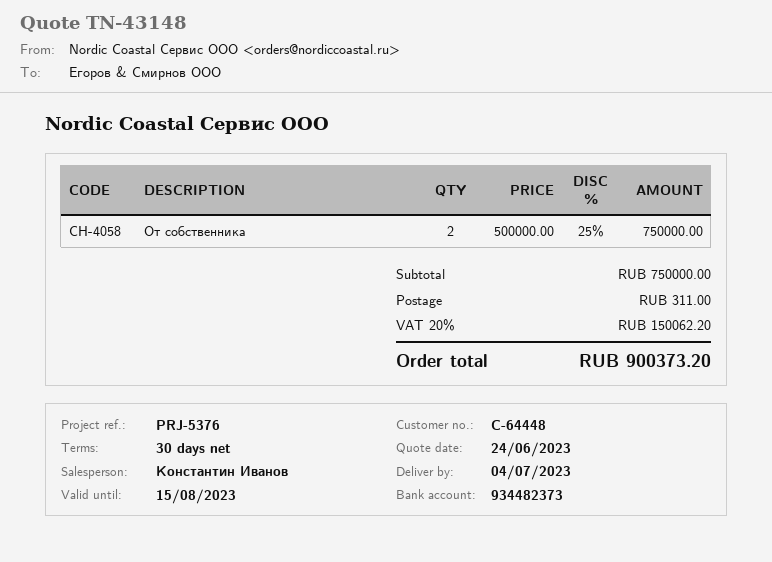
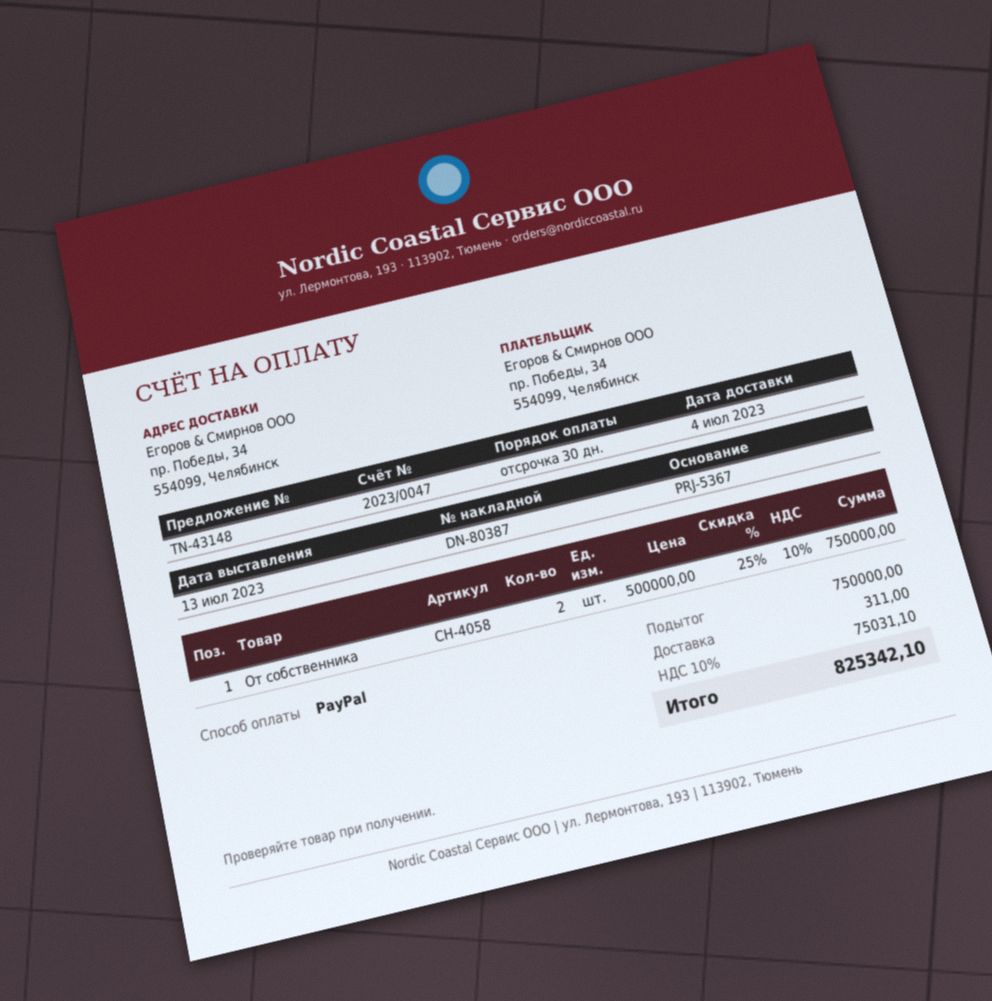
reference: PRJ-5376 -> PRJ-5367
tax: 20% = 150062.20 -> 10% = 75031.10
total: 900373.20 -> 825342.10

